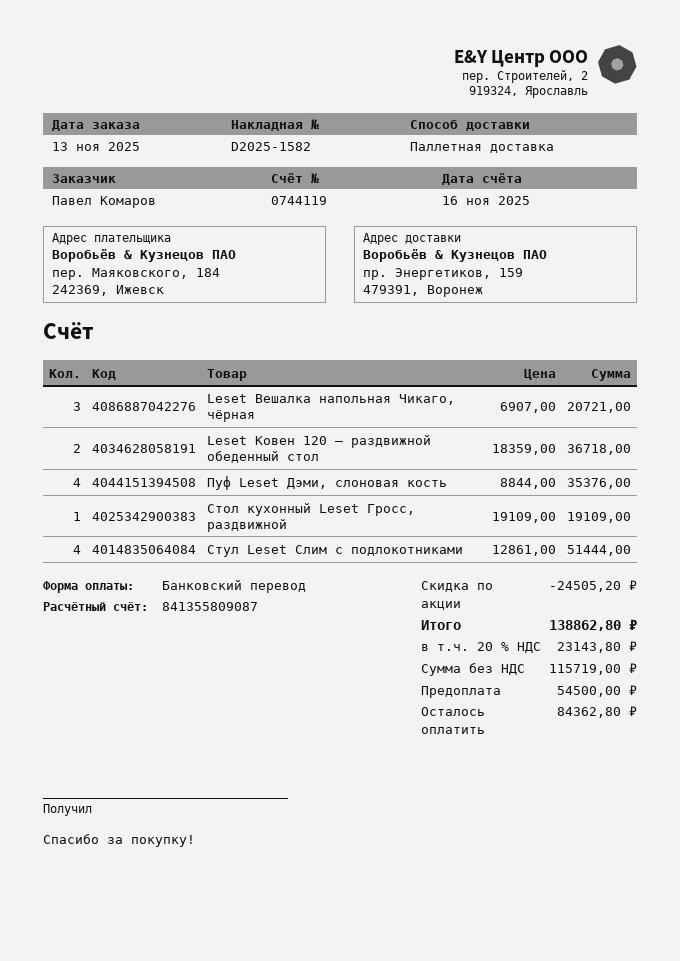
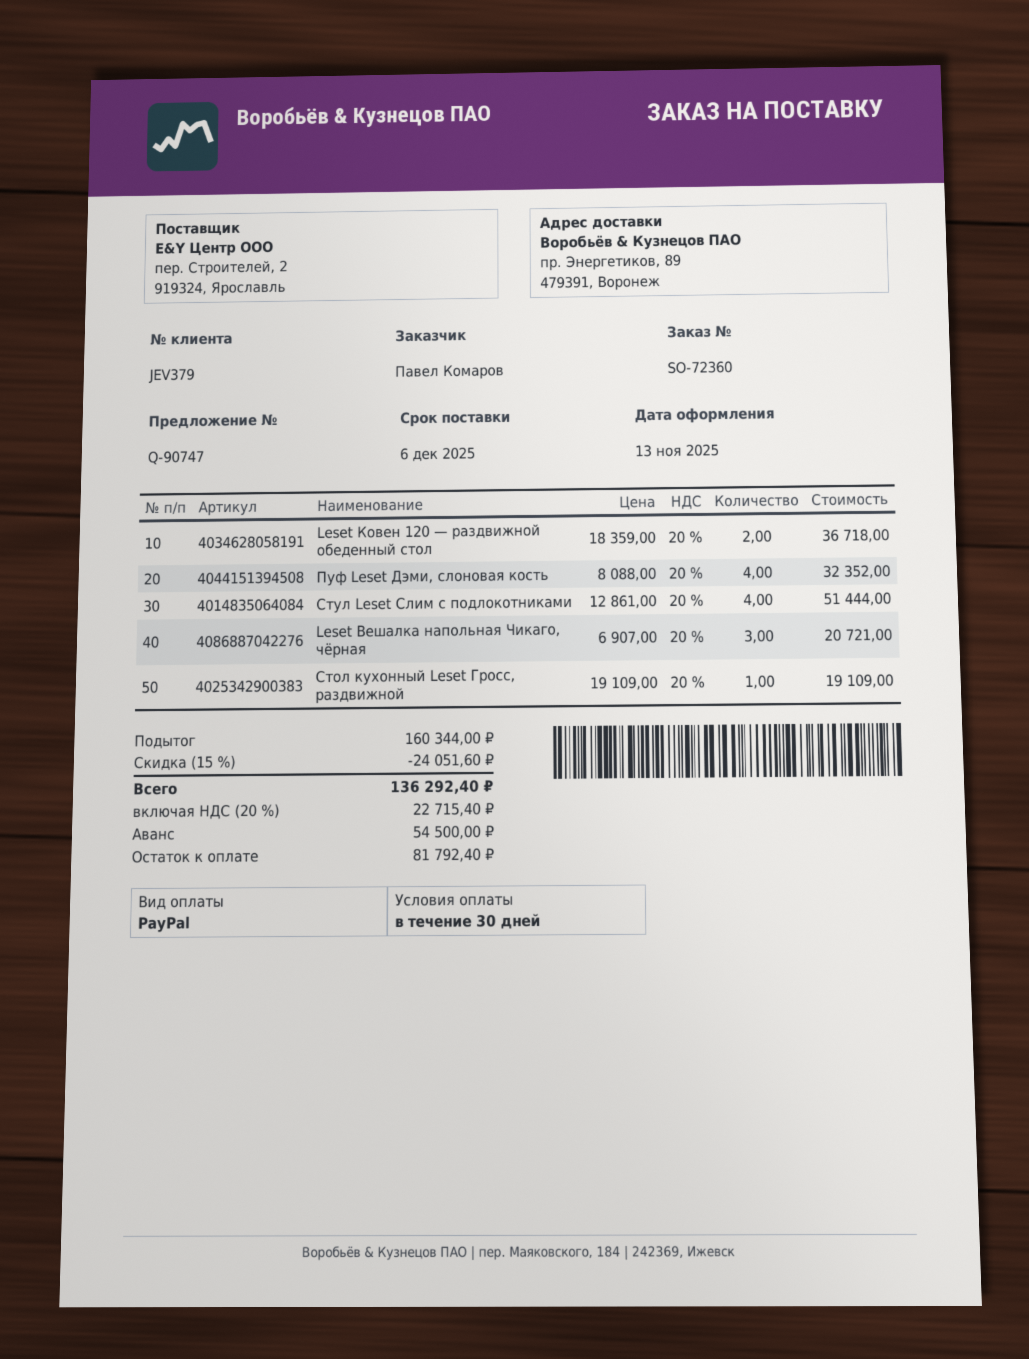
payment method: bank transfer -> PayPal
ship to: пр. Энергетиков, 159, 479391, Воронеж -> пр. Энергетиков, 89, 479391, Воронеж
Пуф Leset Дэми, слоновая кость: 4 x 8844.00 = 35376.00 -> 4 x 8088.00 = 32352.00
discount: 24505.20 -> 24051.60
tax: 20% = 23143.80 -> 20% = 22715.40
total: 138862.80 -> 136292.40
balance: 84362.80 -> 81792.40

